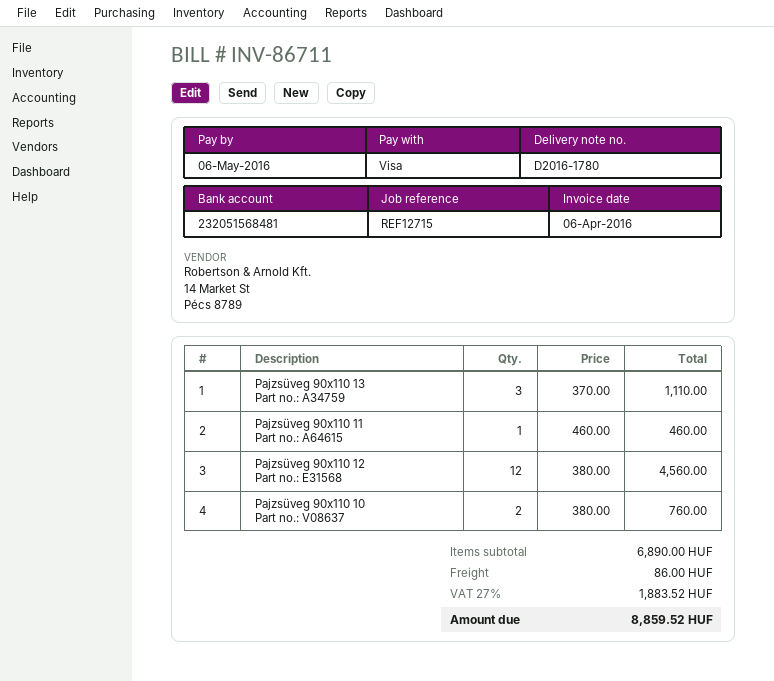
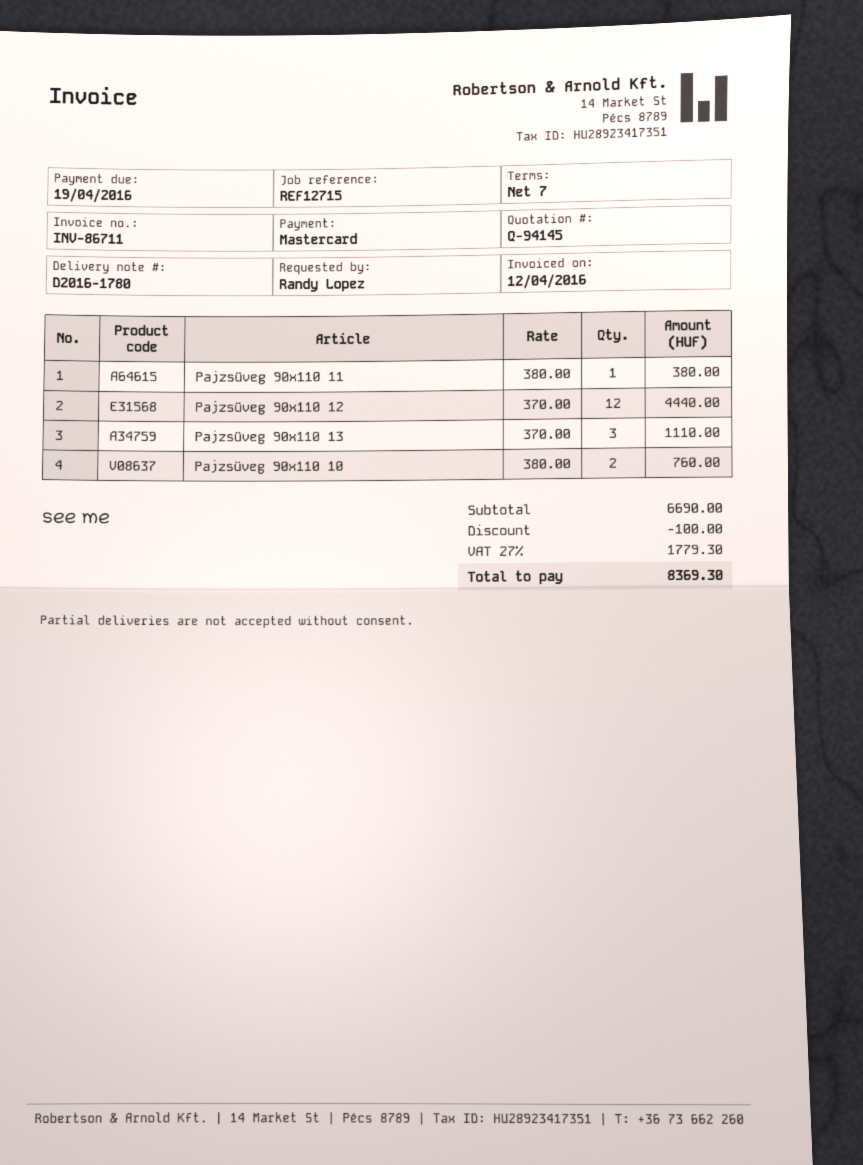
invoice date: 2016-04-06 -> 2016-04-12
due date: 2016-05-06 -> 2016-04-19
payment method: Visa -> Mastercard
Pajzsüveg 90x110 11: 1 x 460.00 = 460.00 -> 1 x 380.00 = 380.00
Pajzsüveg 90x110 12: 12 x 380.00 = 4560.00 -> 12 x 370.00 = 4440.00
subtotal: 6890.00 -> 6690.00
discount: none -> 100.00
shipping: 86.00 -> none
tax: 27% = 1883.52 -> 27% = 1779.30
total: 8859.52 -> 8369.30

